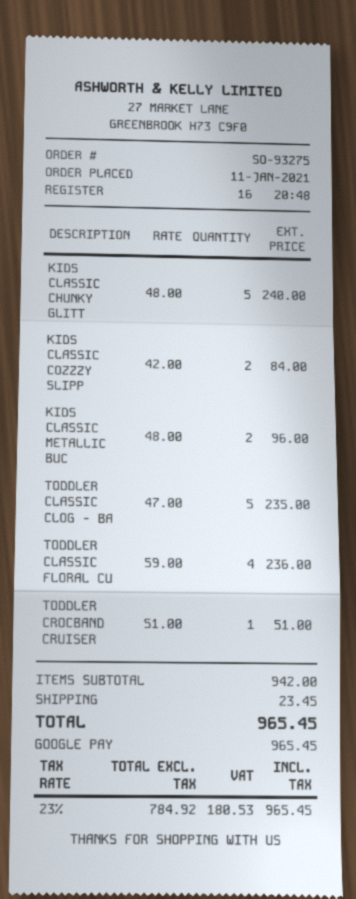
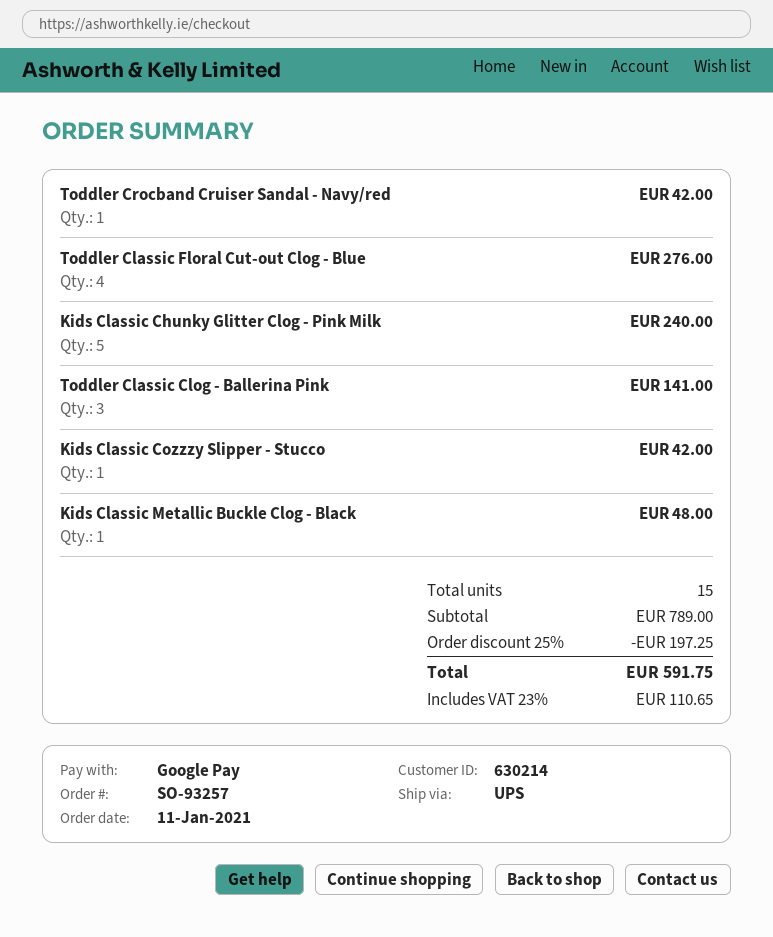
order number: SO-93275 -> SO-93257
KIDS CLASSIC COZZZY SLIPP: 2 for 84.00 -> 1 for 42.00
KIDS CLASSIC METALLIC BUC: 2 for 96.00 -> 1 for 48.00
TODDLER CLASSIC CLOG - BA: 5 for 235.00 -> 3 for 141.00
TODDLER CLASSIC FLORAL CU: 4 for 236.00 -> 4 for 276.00
TODDLER CROCBAND CRUISER: 1 for 51.00 -> 1 for 42.00
subtotal: 942.00 -> 789.00
discount: none -> 25% = 197.25
shipping: 23.45 -> none
tax: 23% = 180.53 -> 23% = 110.65
total: 965.45 -> 591.75

